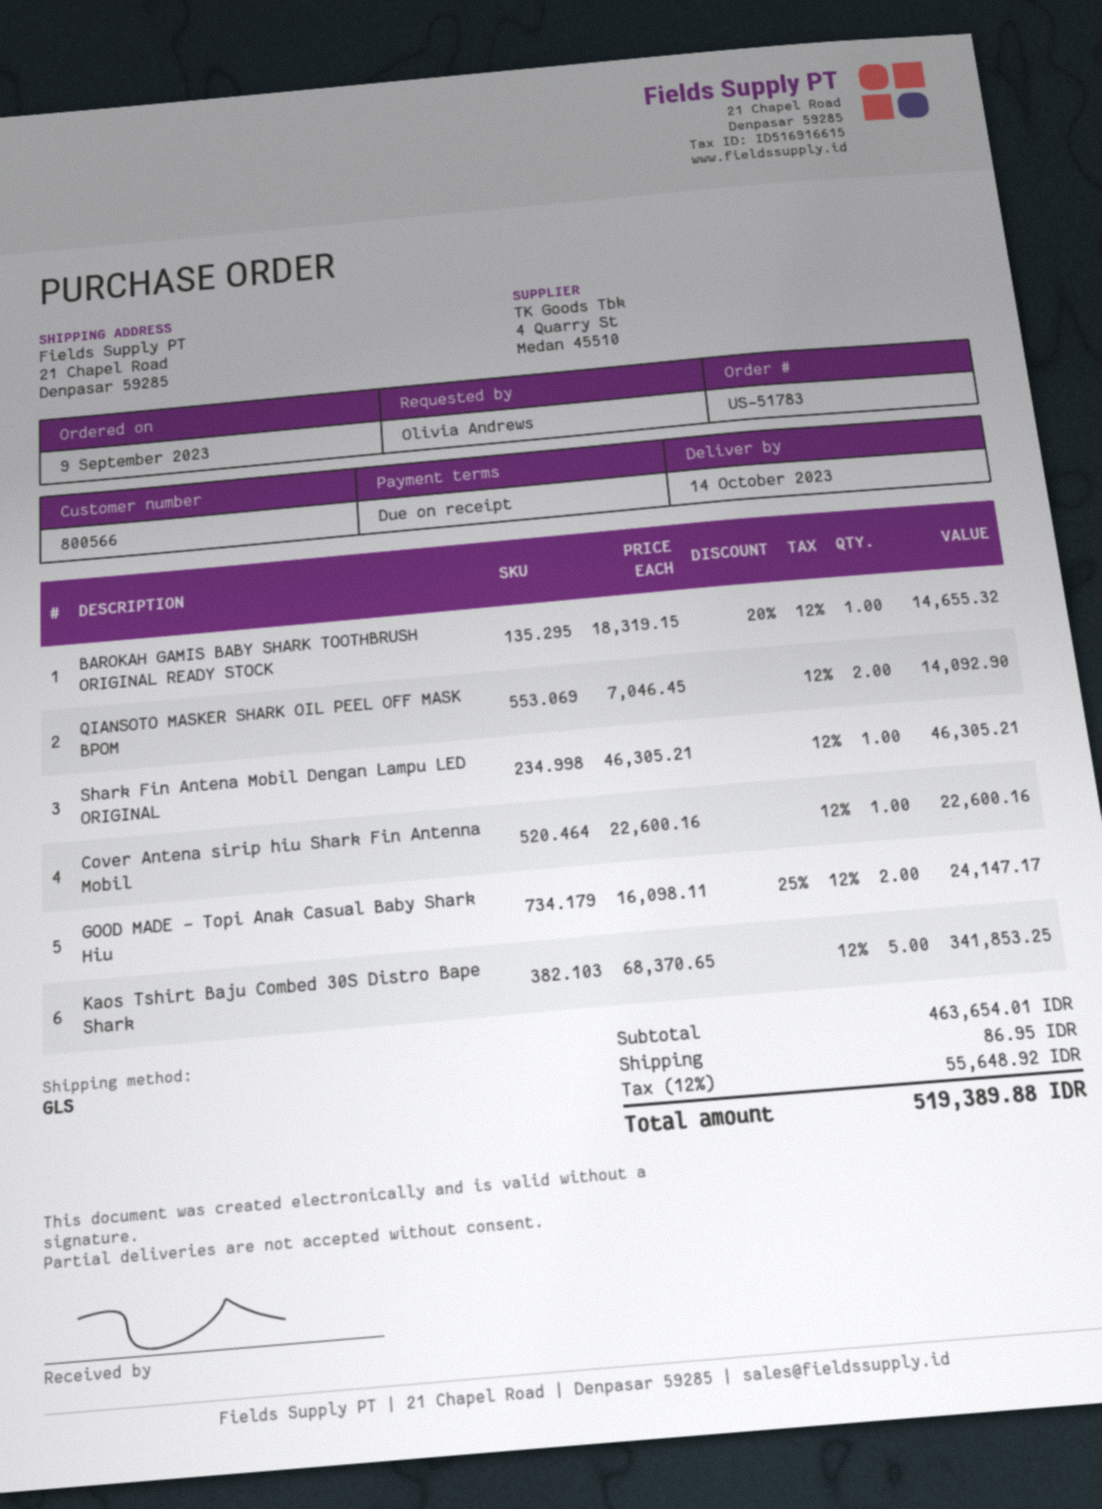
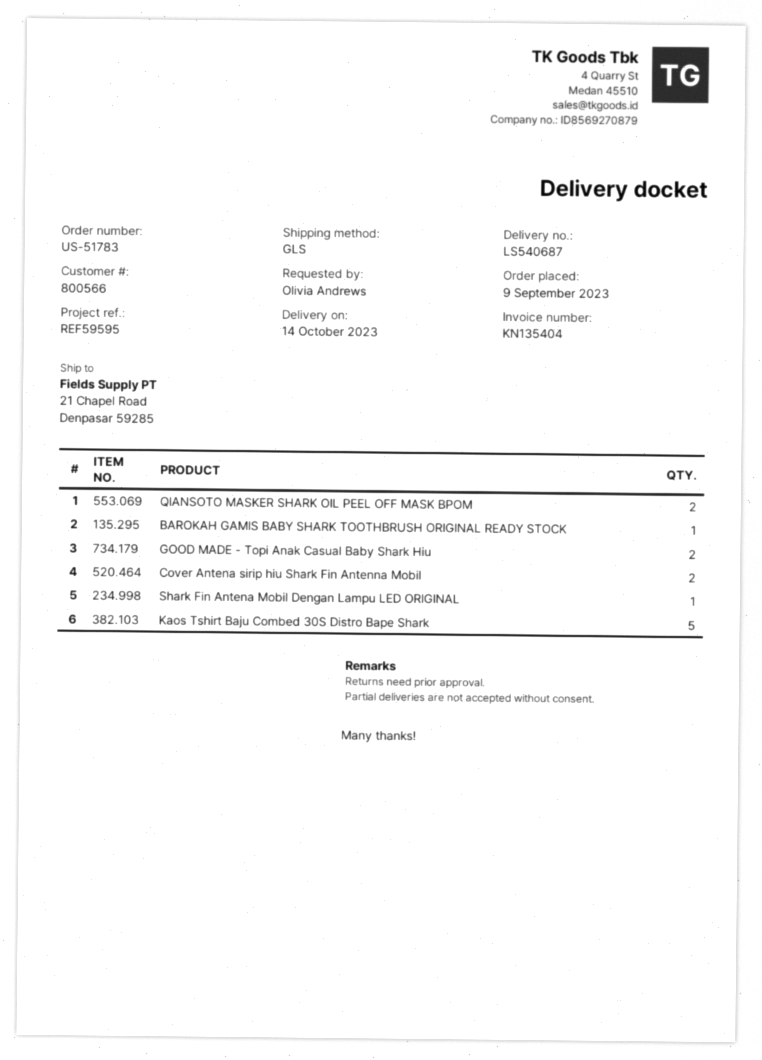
Cover Antena sirip hiu Shark Fin Antenna Mobil: 1 -> 2

